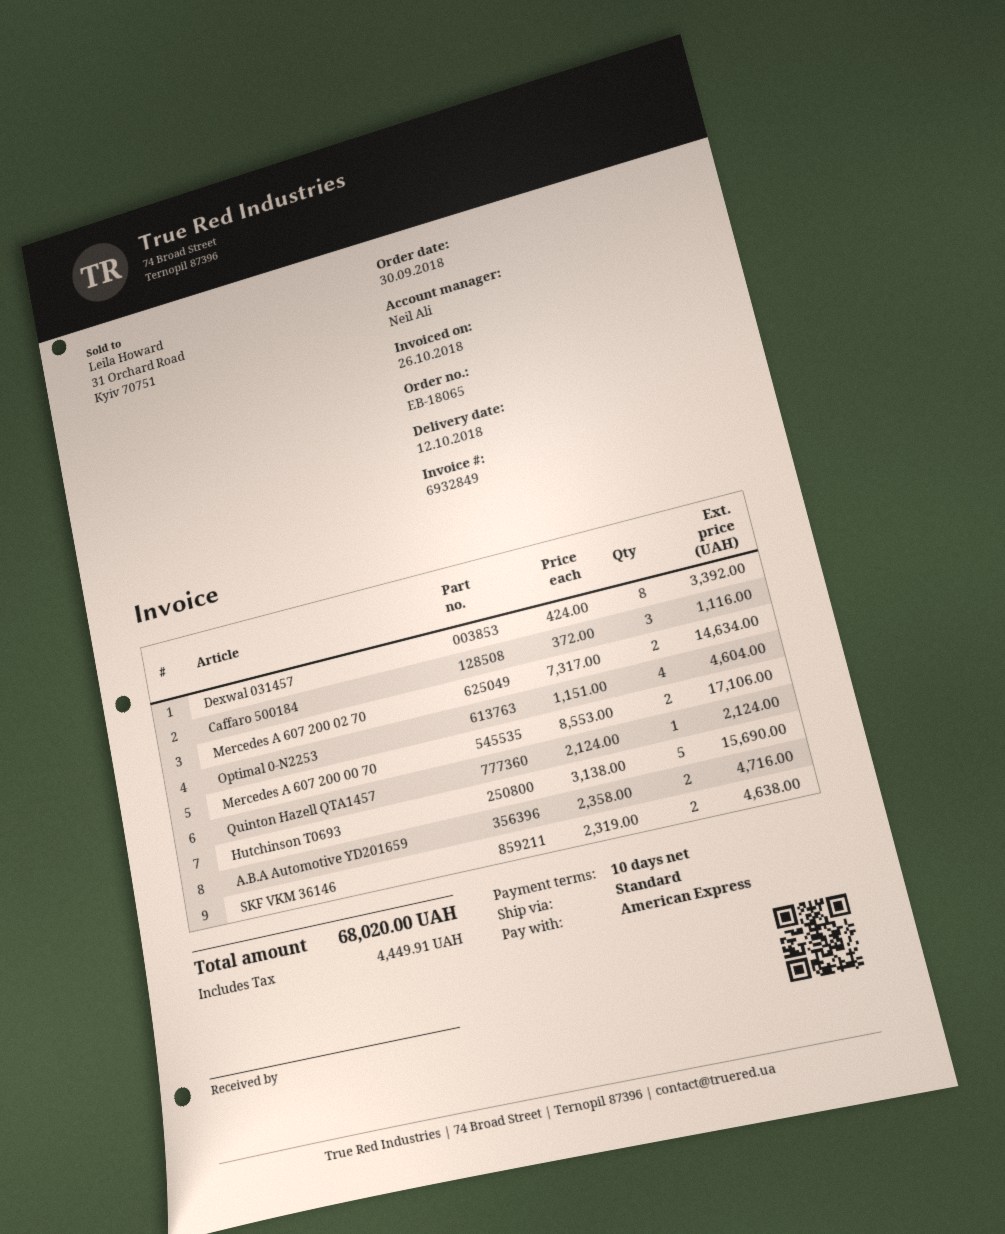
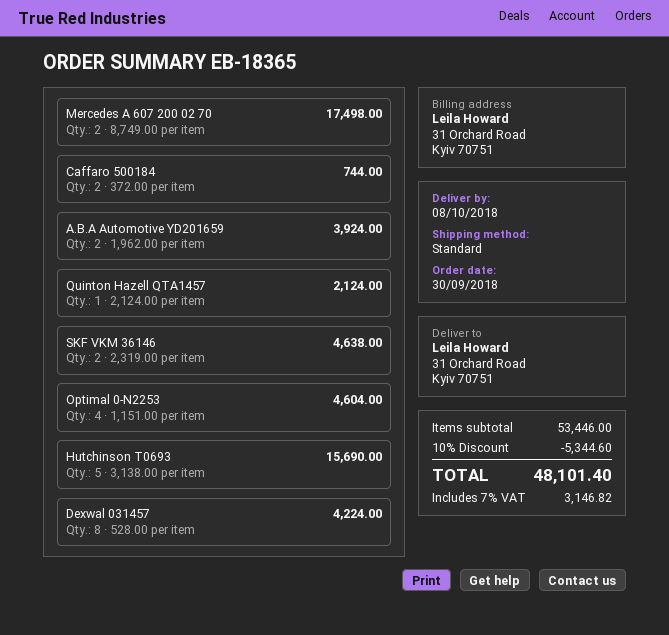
order number: EB-18065 -> EB-18365
delivery date: 2018-10-12 -> 2018-10-08
Dexwal 031457: 8 x 424.00 = 3392.00 -> 8 x 528.00 = 4224.00
Caffaro 500184: 3 x 372.00 = 1116.00 -> 2 x 372.00 = 744.00
Mercedes A 607 200 02 70: 2 x 7317.00 = 14634.00 -> 2 x 8749.00 = 17498.00
Mercedes A 607 200 00 70: 2 x 8553.00 = 17106.00 -> none
A.B.A Automotive YD201659: 2 x 2358.00 = 4716.00 -> 2 x 1962.00 = 3924.00
discount: none -> 10% = 5344.60
tax: 4449.91 -> 3146.82
total: 68020.00 -> 48101.40

